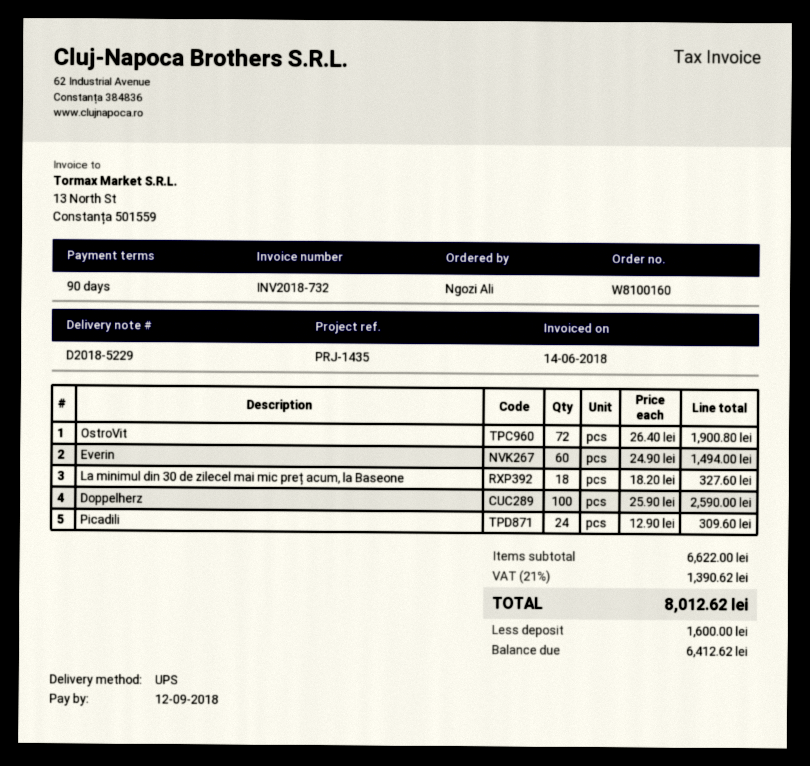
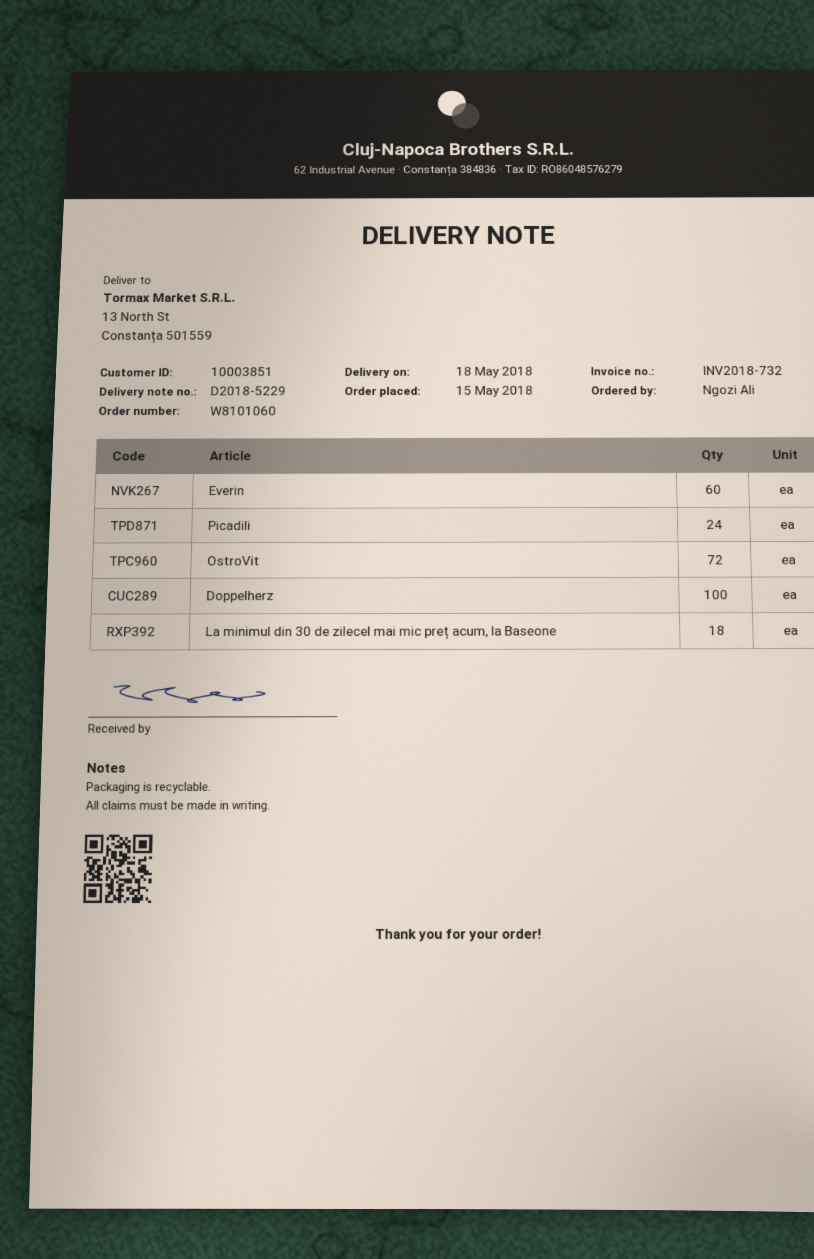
order number: W8100160 -> W8101060

